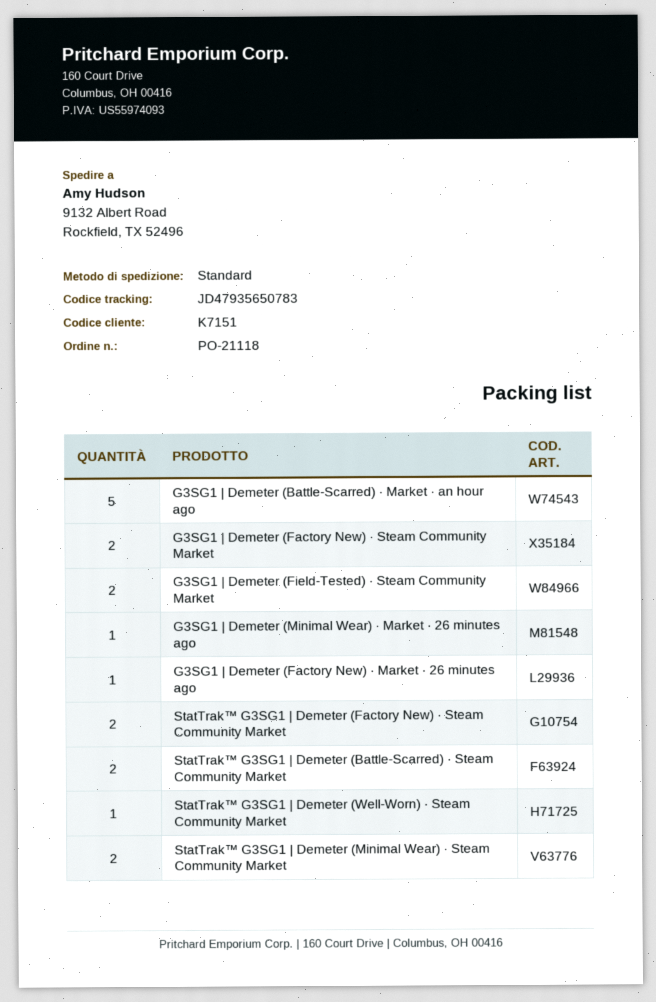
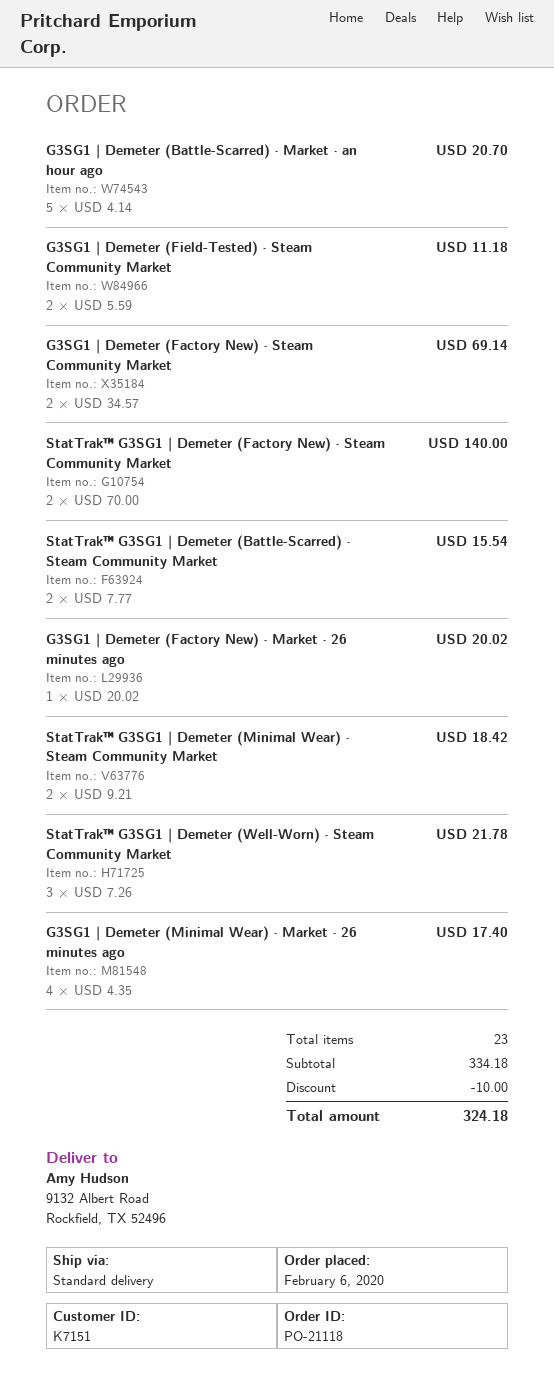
G3SG1 | Demeter (Minimal Wear) · Market · 26 minutes ago: 1 -> 4
StatTrak™ G3SG1 | Demeter (Well-Worn) · Steam Community Market: 1 -> 3

